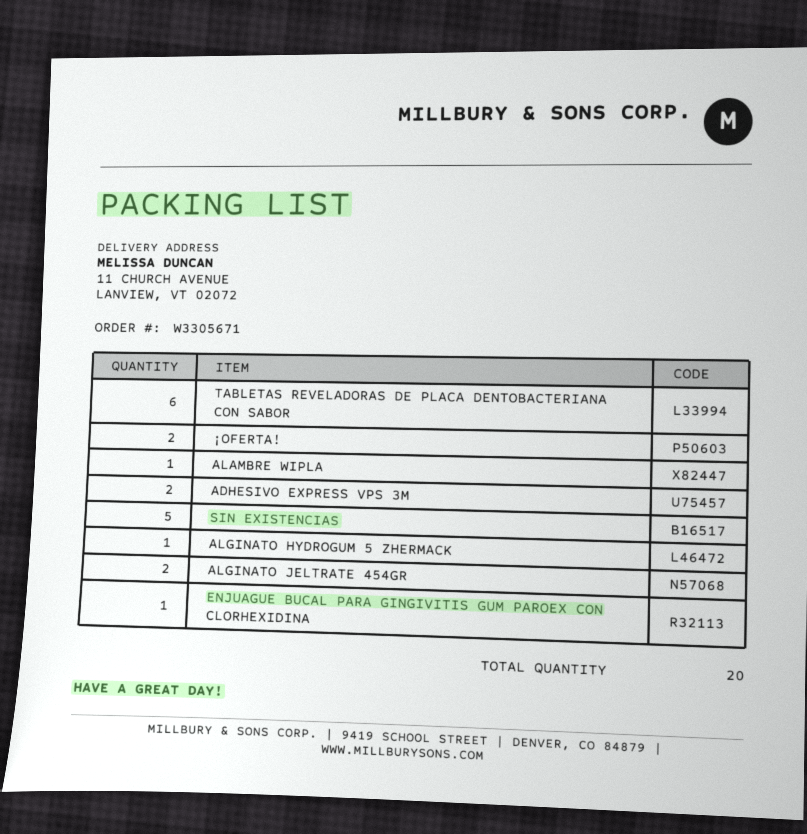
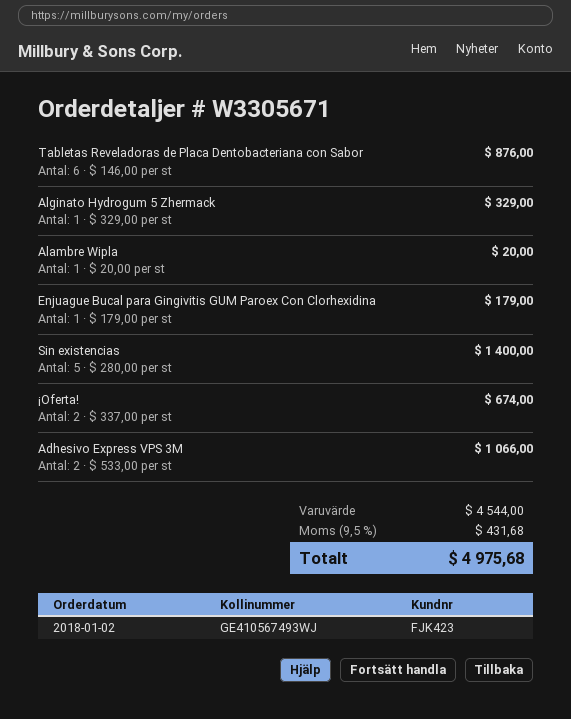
ALGINATO JELTRATE 454GR: 2 -> none

